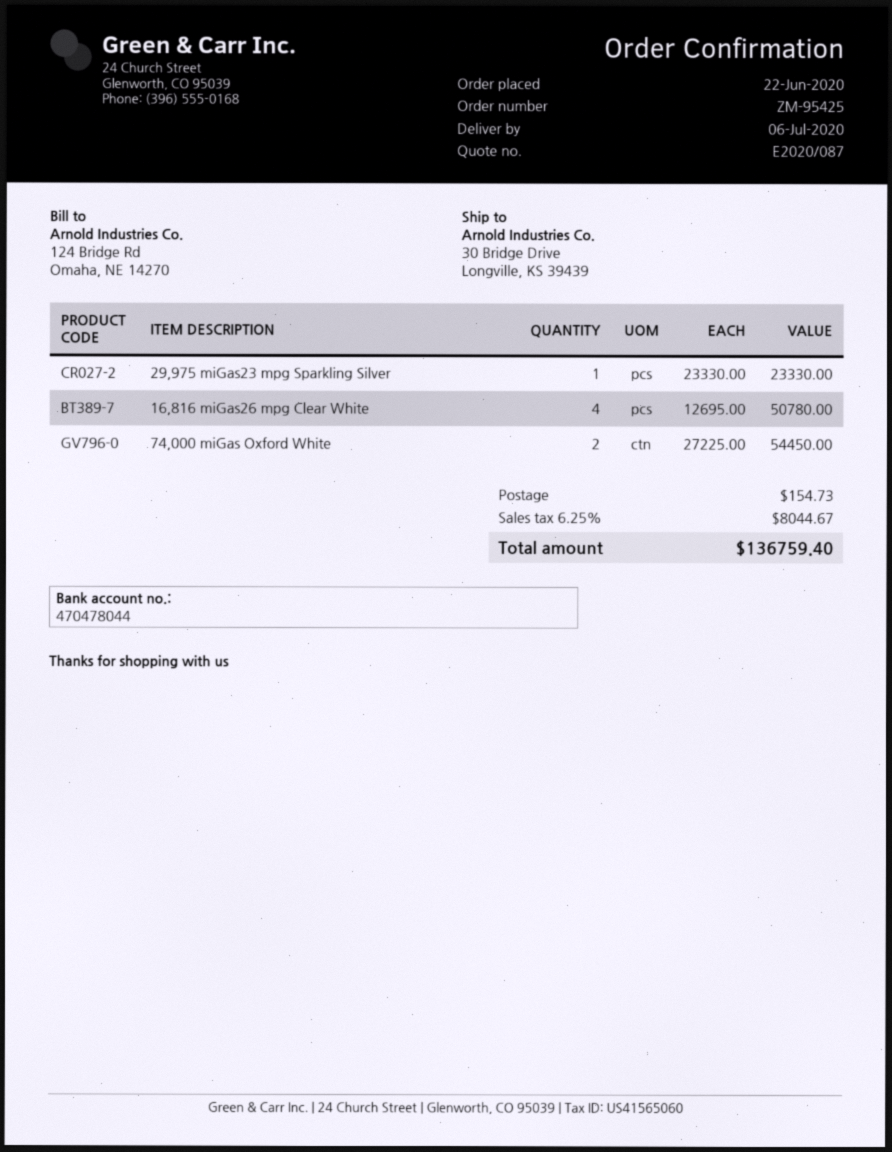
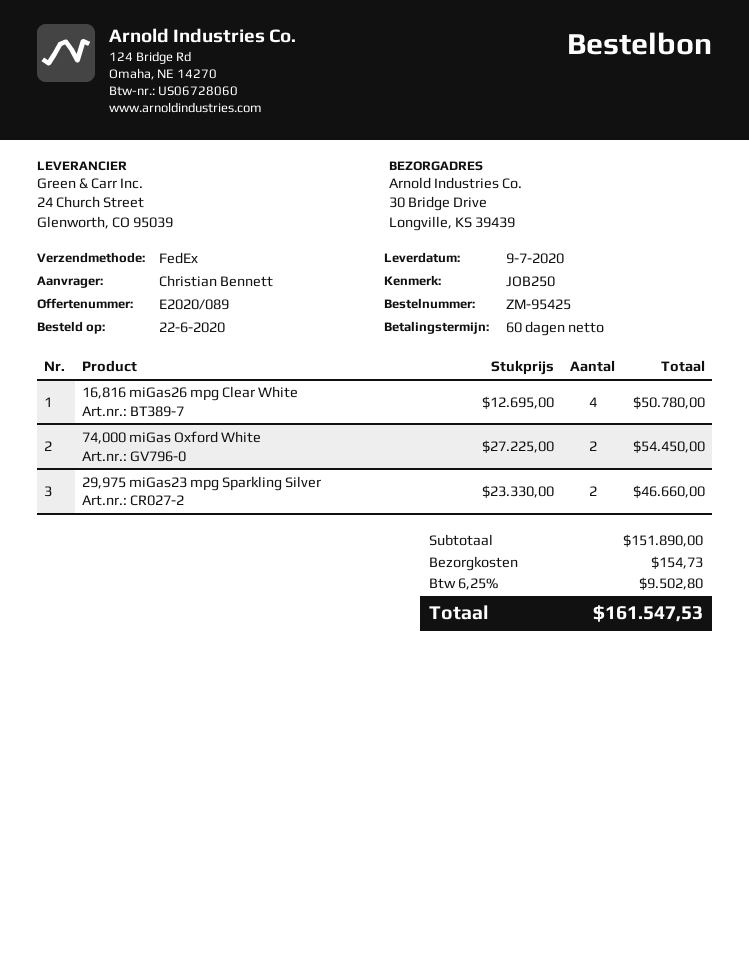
quote number: E2020/087 -> E2020/089
delivery date: 2020-07-06 -> 2020-07-09
29,975 miGas23 mpg Sparkling Silver: 1 x 23330.00 = 23330.00 -> 2 x 23330.00 = 46660.00
tax: 6.25% = 8044.67 -> 6.25% = 9502.80
total: 136759.40 -> 161547.53

